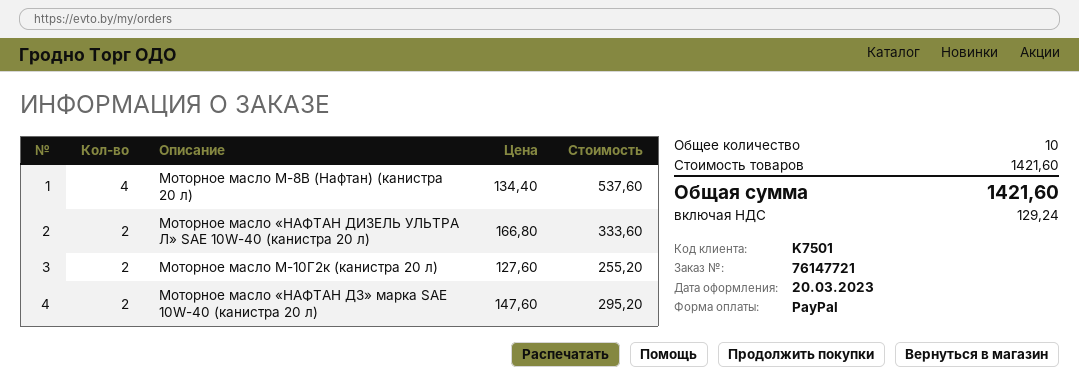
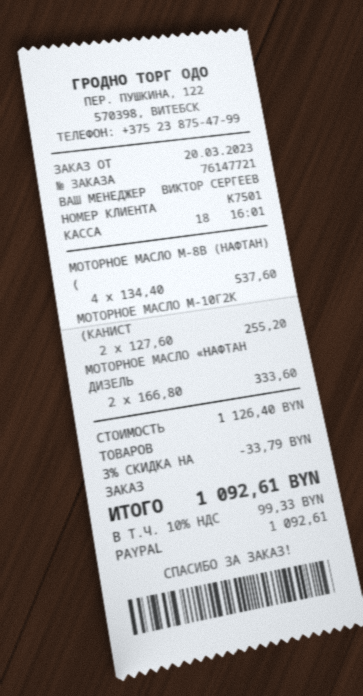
Моторное масло «НАФТАН Д3» марка SAE 10W-40 (канистра 20 л): 2 x 147.60 = 295.20 -> none
subtotal: 1421.60 -> 1126.40
discount: none -> 3% = 33.79
tax: 129.24 -> 99.33
total: 1421.60 -> 1092.61

